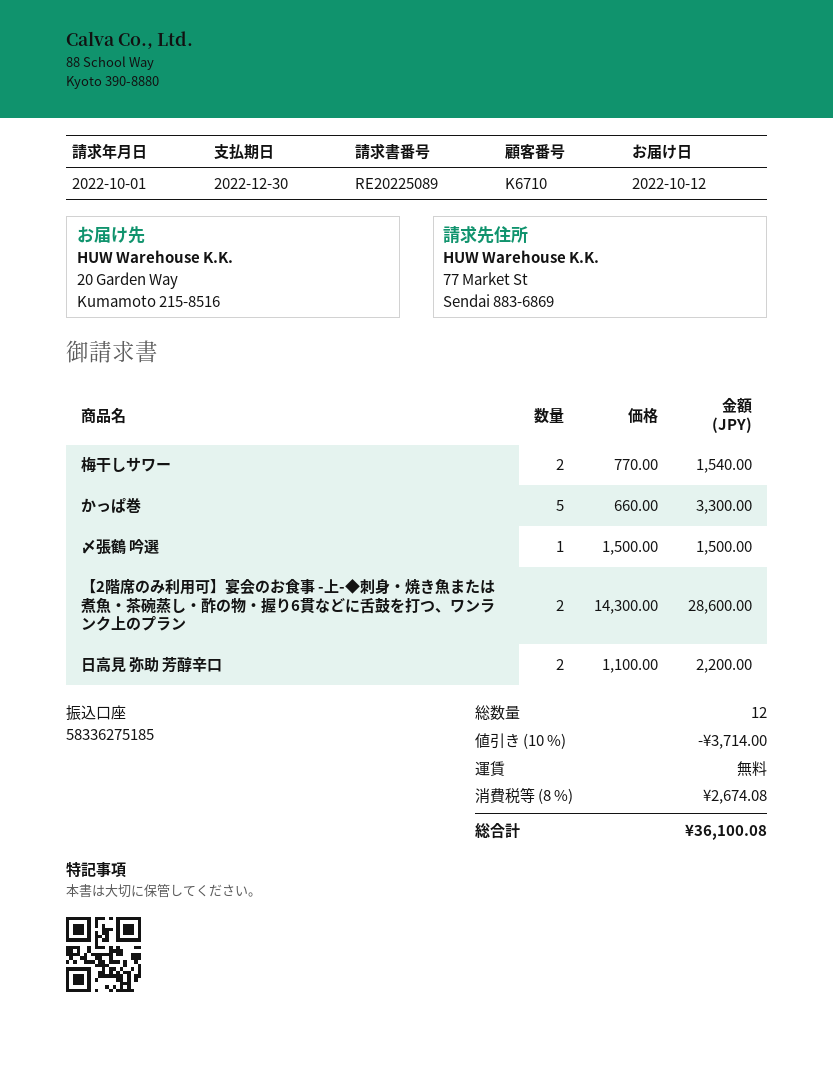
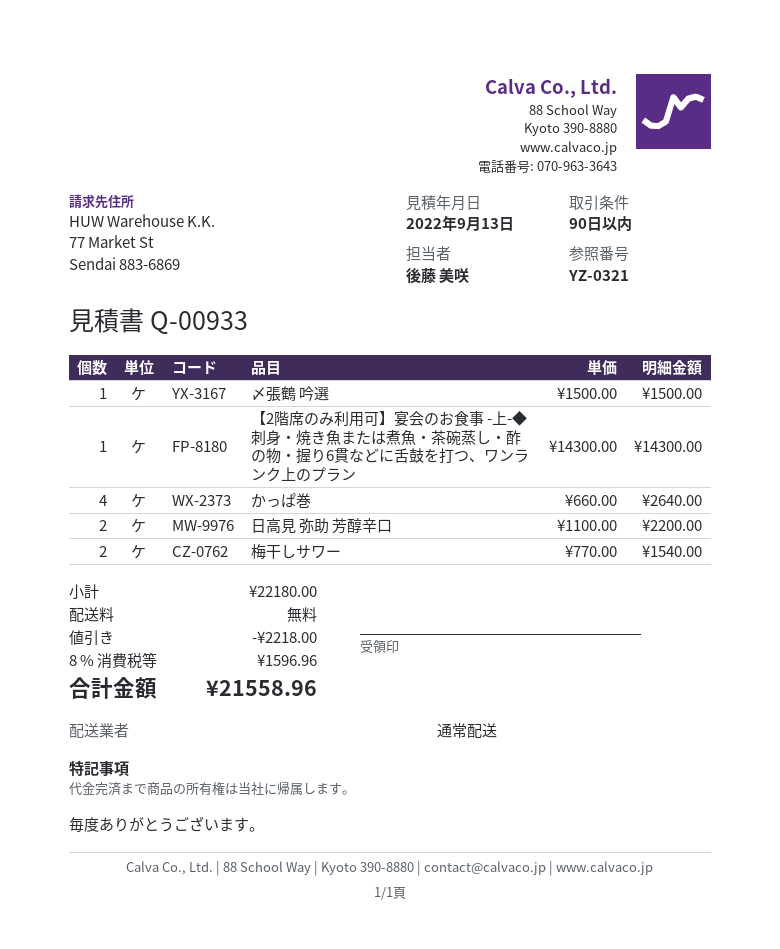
かっぱ巻: 5 x 660.00 = 3300.00 -> 4 x 660.00 = 2640.00
【2階席のみ利用可】宴会のお食事 -上-◆刺身・焼き魚または煮魚・茶碗蒸し・酢の物・握り6貫などに舌鼓を打つ、ワンランク上のプラン: 2 x 14300.00 = 28600.00 -> 1 x 14300.00 = 14300.00
discount: 3714.00 -> 2218.00
tax: 8% = 2674.08 -> 8% = 1596.96
total: 36100.08 -> 21558.96

